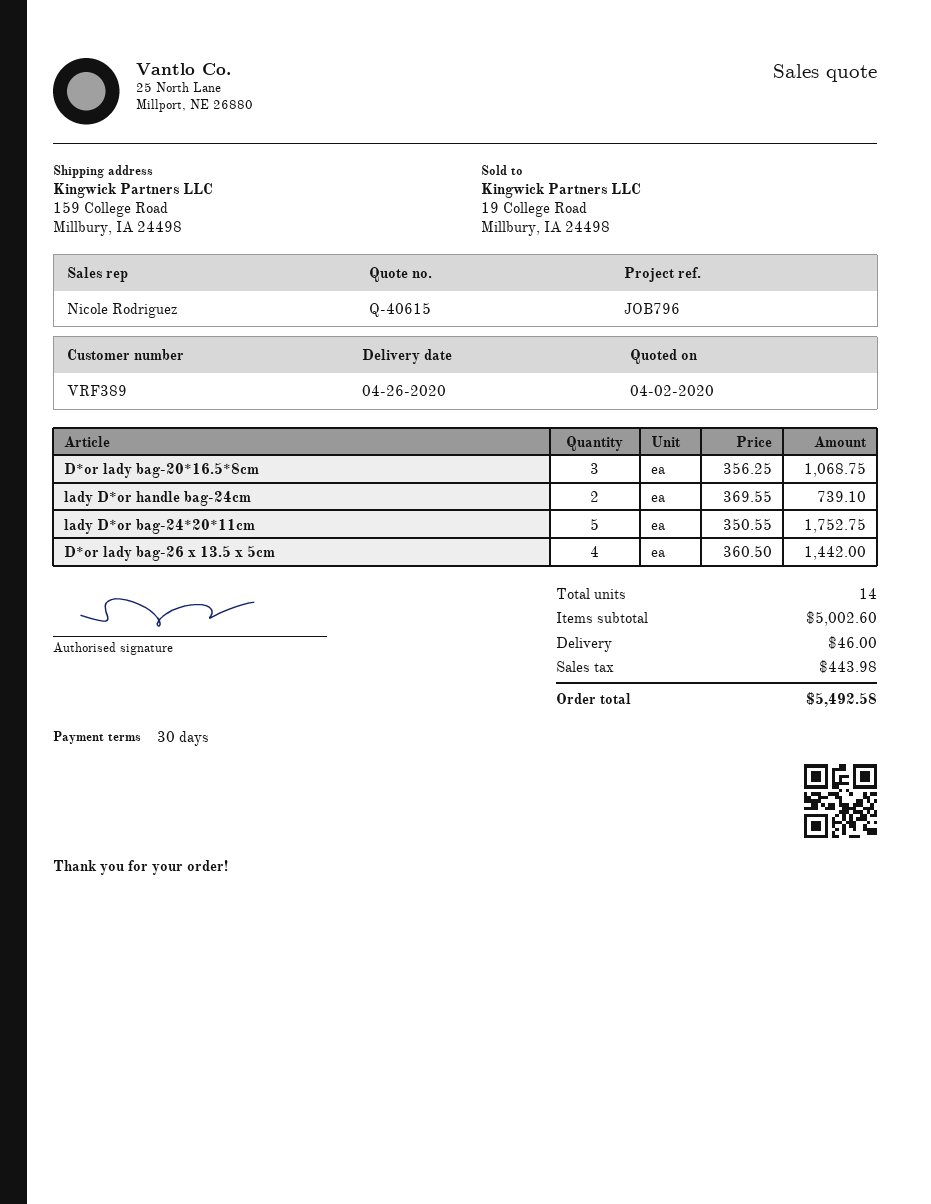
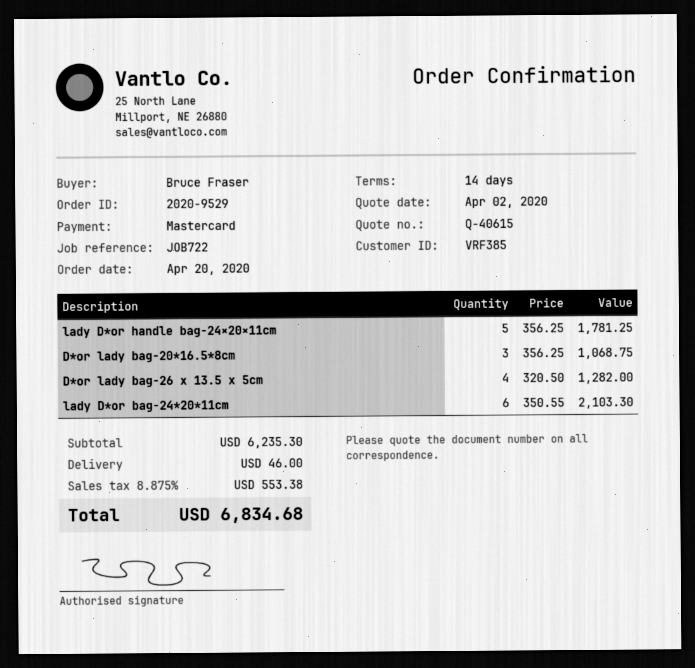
payment terms: 30 days -> 14 days
customer number: VRF389 -> VRF385
reference: JOB796 -> JOB722
lady D*or handle bag-24cm: 2 x 369.55 = 739.10 -> none
lady D*or bag-24*20*11cm: 5 x 350.55 = 1752.75 -> 6 x 350.55 = 2103.30
D*or lady bag-26 x 13.5 x 5cm: 4 x 360.50 = 1442.00 -> 4 x 320.50 = 1282.00
lady D*or handle bag-24×20×11cm: none -> 5 x 356.25 = 1781.25
subtotal: 5002.60 -> 6235.30
tax: 443.98 -> 553.38
total: 5492.58 -> 6834.68

